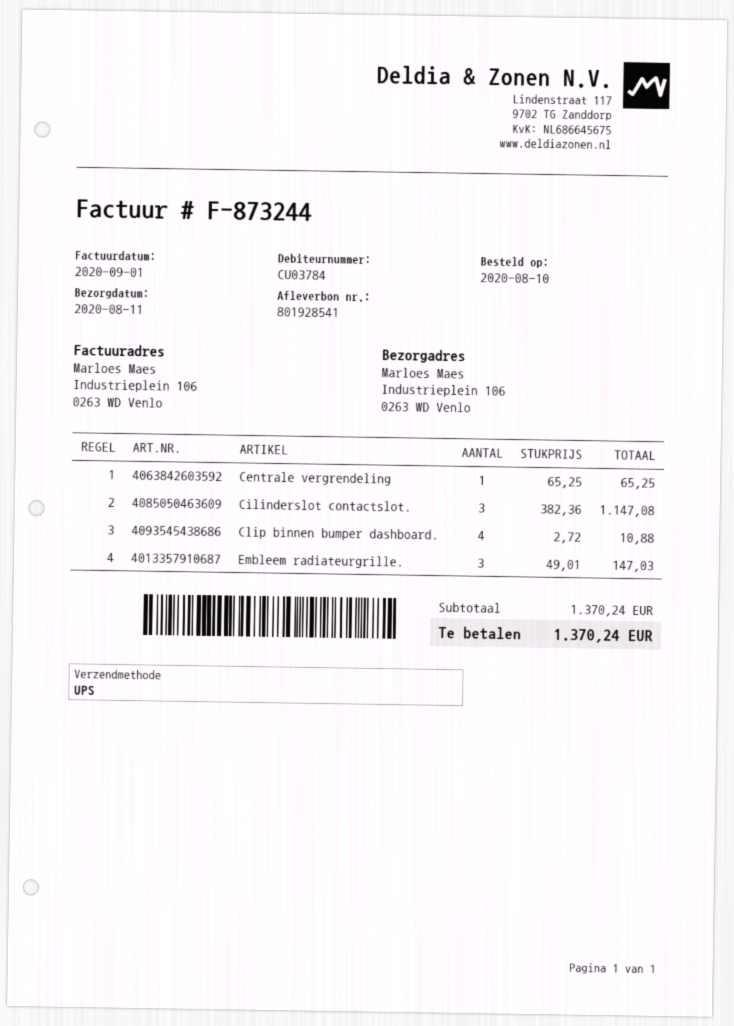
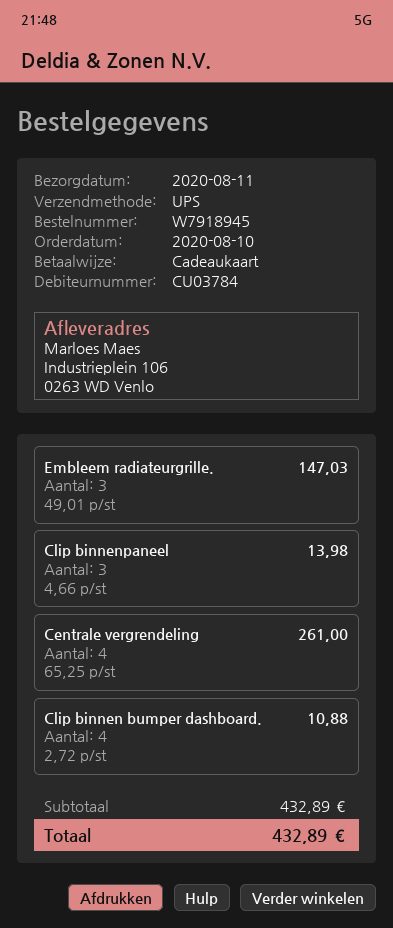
Centrale vergrendeling: 1 x 65.25 = 65.25 -> 4 x 65.25 = 261.00
Cilinderslot contactslot.: 3 x 382.36 = 1147.08 -> none
Clip binnenpaneel: none -> 3 x 4.66 = 13.98
subtotal: 1370.24 -> 432.89
total: 1370.24 -> 432.89

